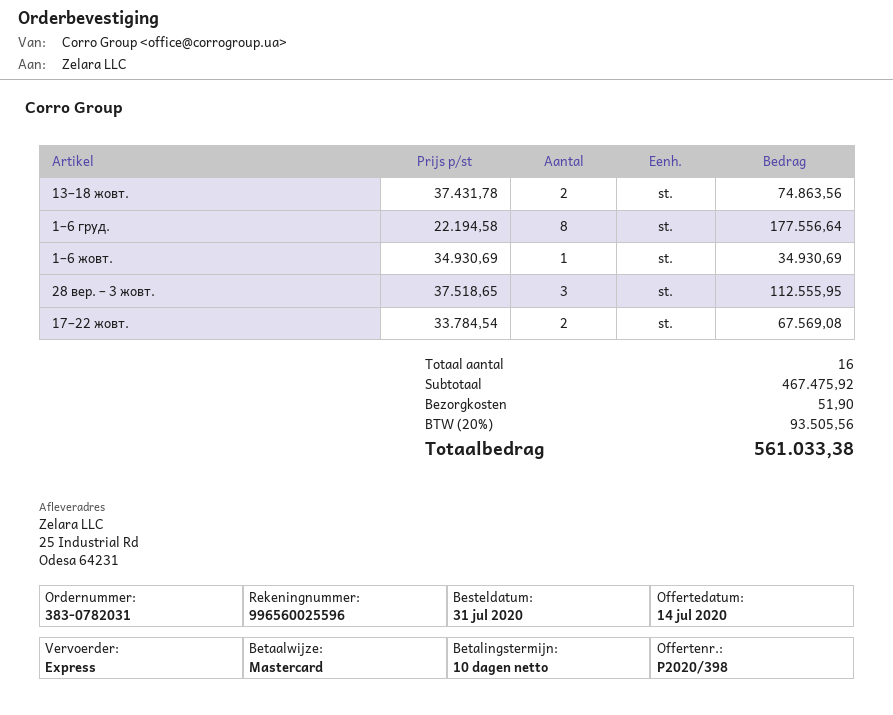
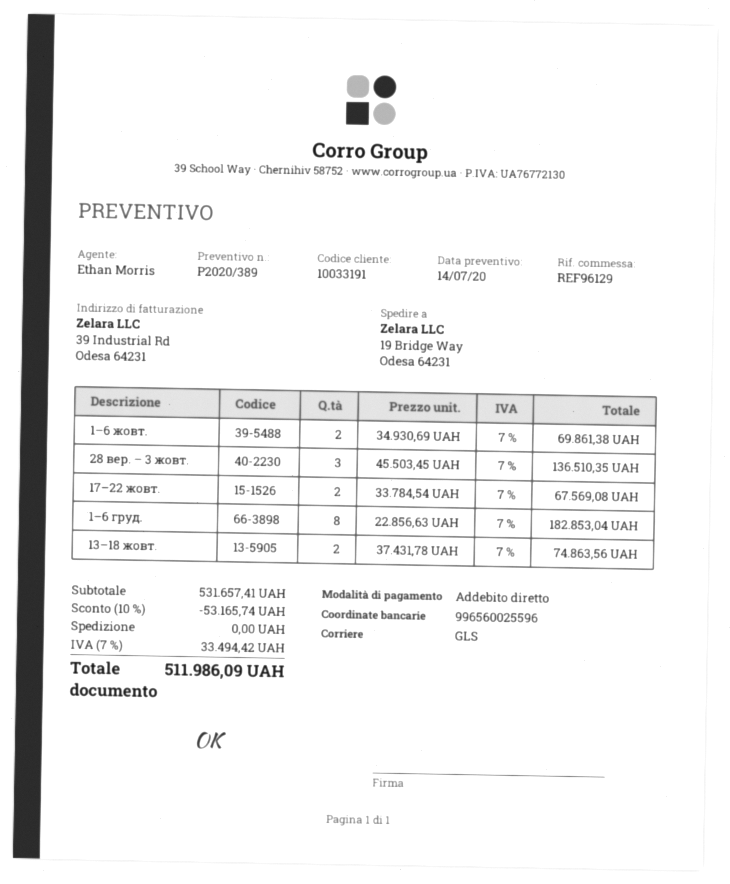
quote number: P2020/398 -> P2020/389
payment method: Mastercard -> direct debit
shipping method: express -> GLS
ship to: 25 Industrial Rd, Odesa 64231 -> 19 Bridge Way, Odesa 64231
1–6 груд.: 8 x 22194.58 = 177556.64 -> 8 x 22856.63 = 182853.04
1–6 жовт.: 1 x 34930.69 = 34930.69 -> 2 x 34930.69 = 69861.38
28 вер. – 3 жовт.: 3 x 37518.65 = 112555.95 -> 3 x 45503.45 = 136510.35
subtotal: 467475.92 -> 531657.41
discount: none -> 10% = 53165.74
shipping: 51.90 -> 0.00
tax: 20% = 93505.56 -> 7% = 33494.42
total: 561033.38 -> 511986.09

